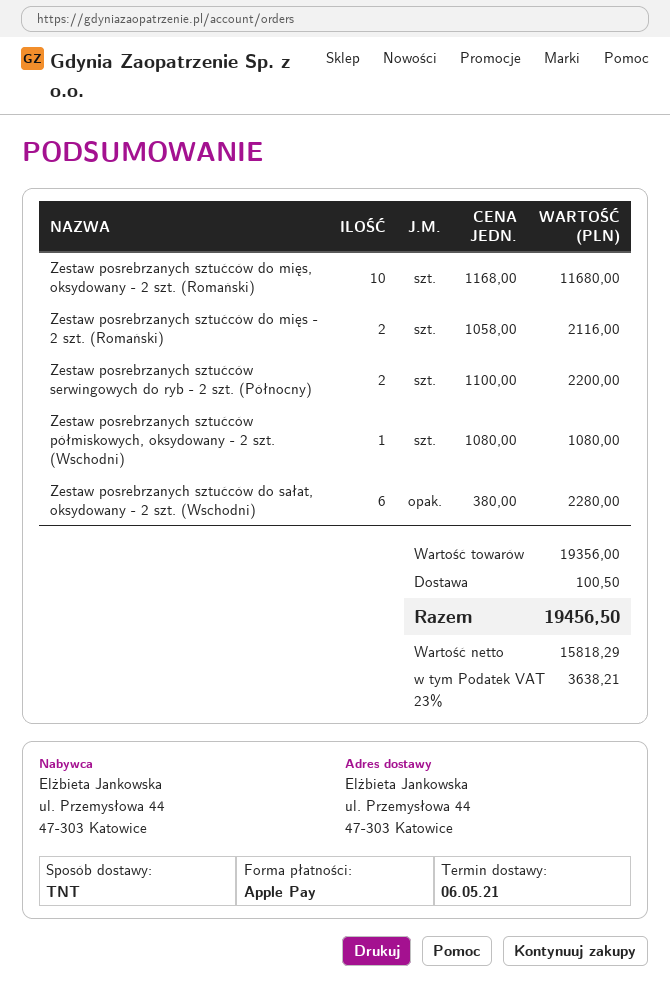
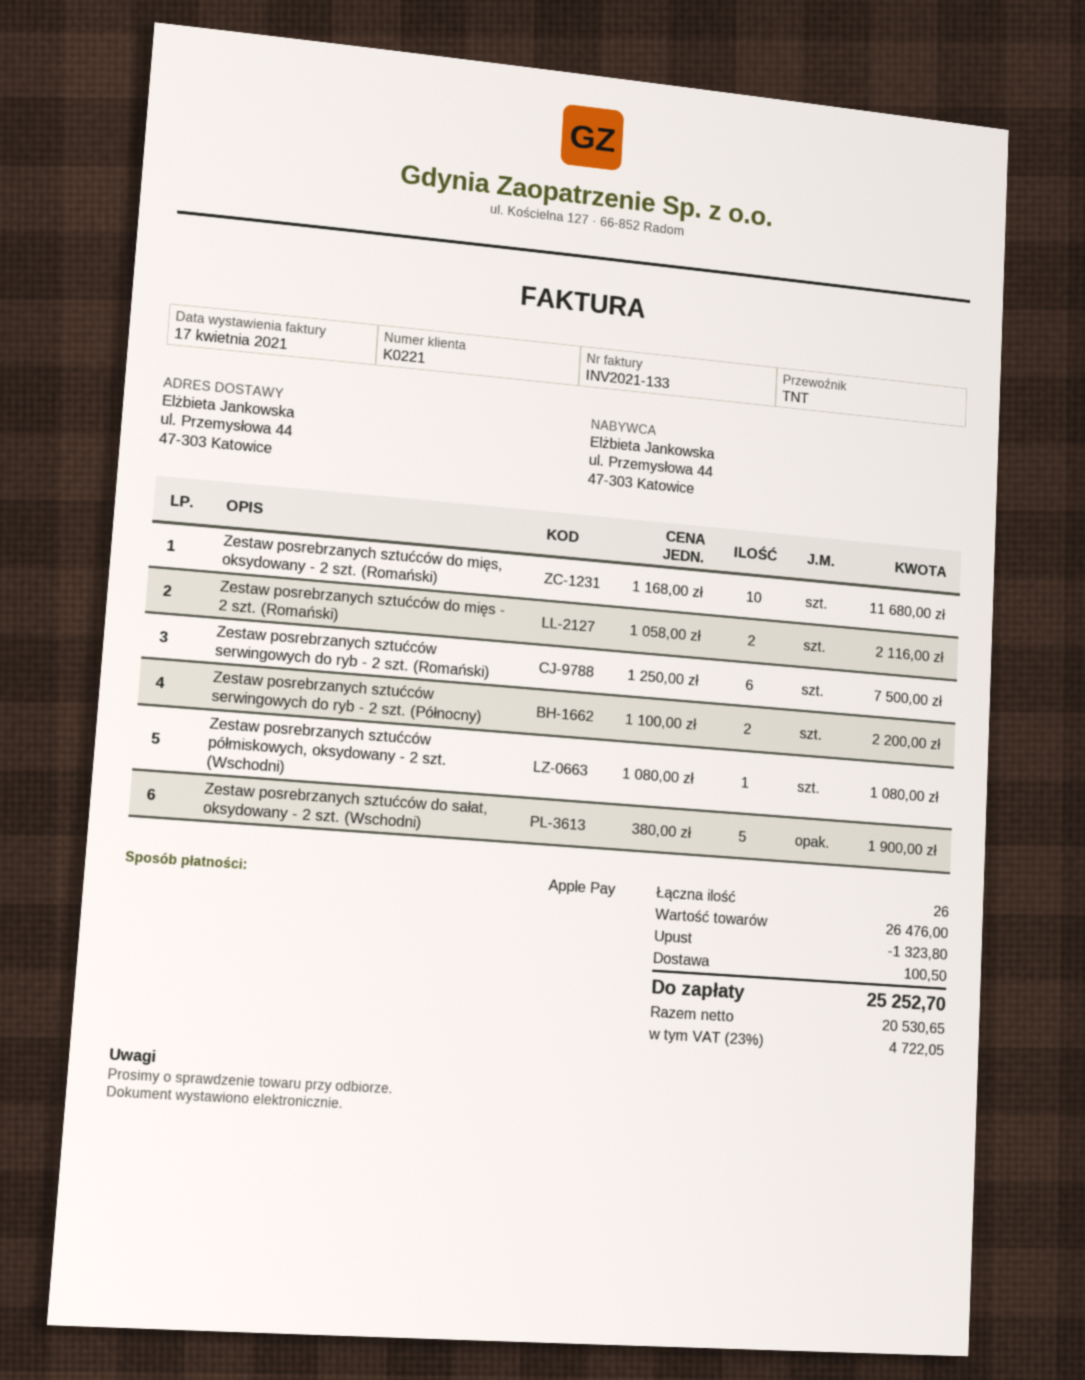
Zestaw posrebrzanych sztućców do sałat, oksydowany - 2 szt. (Wschodni): 6 x 380.00 = 2280.00 -> 5 x 380.00 = 1900.00
Zestaw posrebrzanych sztućców serwingowych do ryb - 2 szt. (Romański): none -> 6 x 1250.00 = 7500.00
subtotal: 19356.00 -> 26476.00
discount: none -> 1323.80
net: 15818.29 -> 20530.65
tax: 23% = 3638.21 -> 23% = 4722.05
total: 19456.50 -> 25252.70

